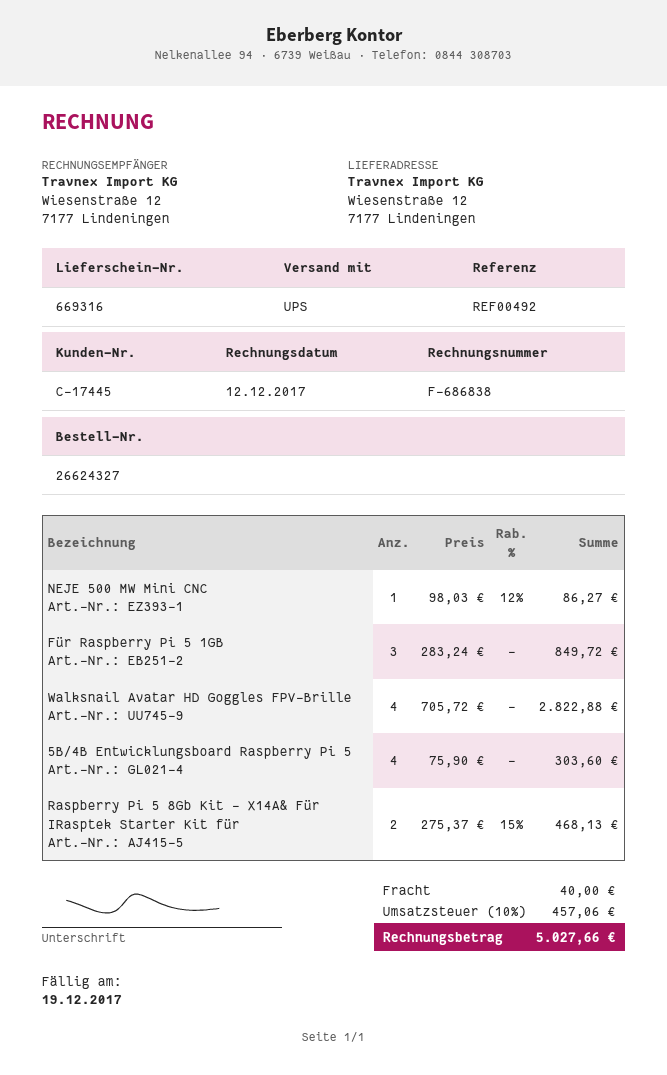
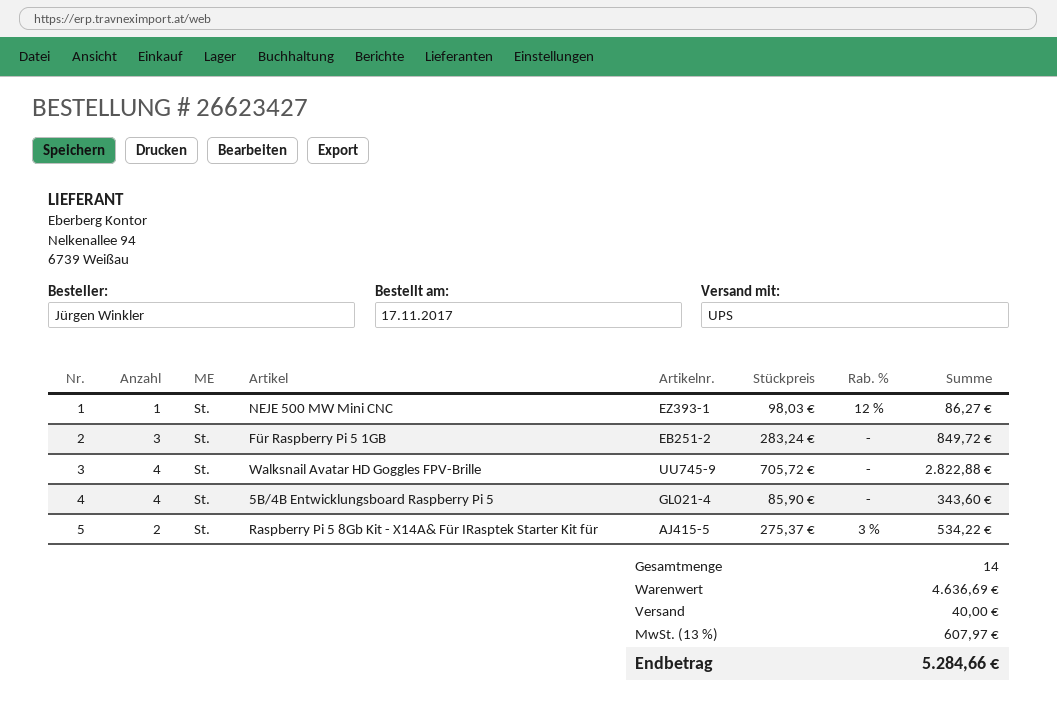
order number: 26624327 -> 26623427
5B/4B Entwicklungsboard Raspberry Pi 5: 4 x 75.90 = 303.60 -> 4 x 85.90 = 343.60
Raspberry Pi 5 8Gb Kit - X14A& Für IRasptek Starter Kit für: 2 x 275.37 - 15% = 468.13 -> 2 x 275.37 - 3% = 534.22
tax: 10% = 457.06 -> 13% = 607.97
total: 5027.66 -> 5284.66

